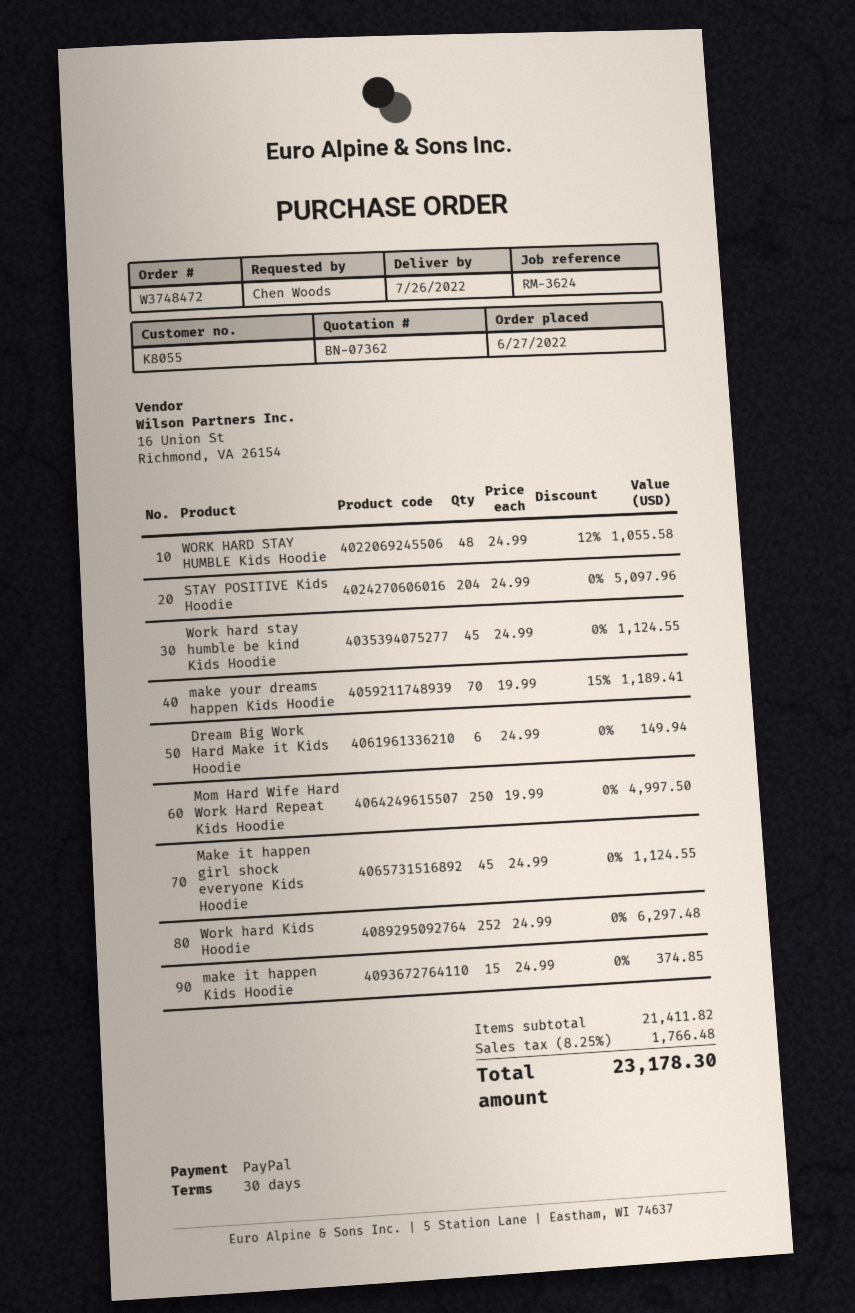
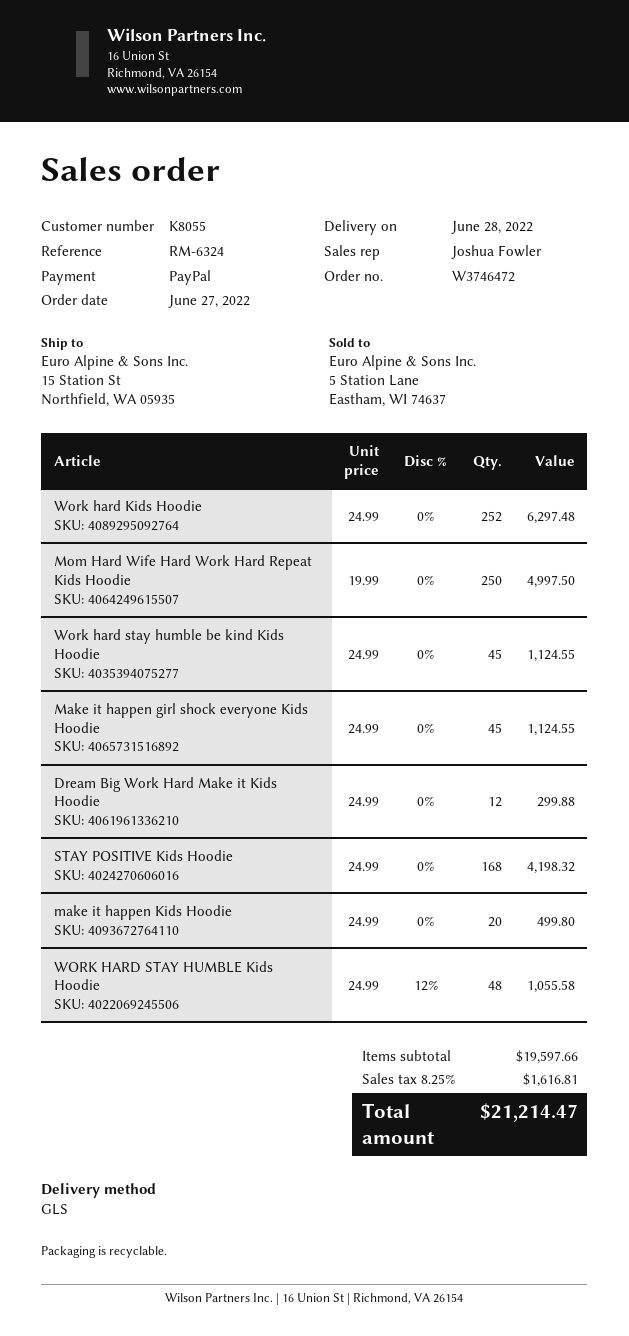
order number: W3748472 -> W3746472
delivery date: 2022-07-26 -> 2022-06-28
reference: RM-3624 -> RM-6324
STAY POSITIVE Kids Hoodie: 204 x 24.99 = 5097.96 -> 168 x 24.99 = 4198.32
make your dreams happen Kids Hoodie: 70 x 19.99 - 15% = 1189.41 -> none
Dream Big Work Hard Make it Kids Hoodie: 6 x 24.99 = 149.94 -> 12 x 24.99 = 299.88
make it happen Kids Hoodie: 15 x 24.99 = 374.85 -> 20 x 24.99 = 499.80
subtotal: 21411.82 -> 19597.66
tax: 8.25% = 1766.48 -> 8.25% = 1616.81
total: 23178.30 -> 21214.47

